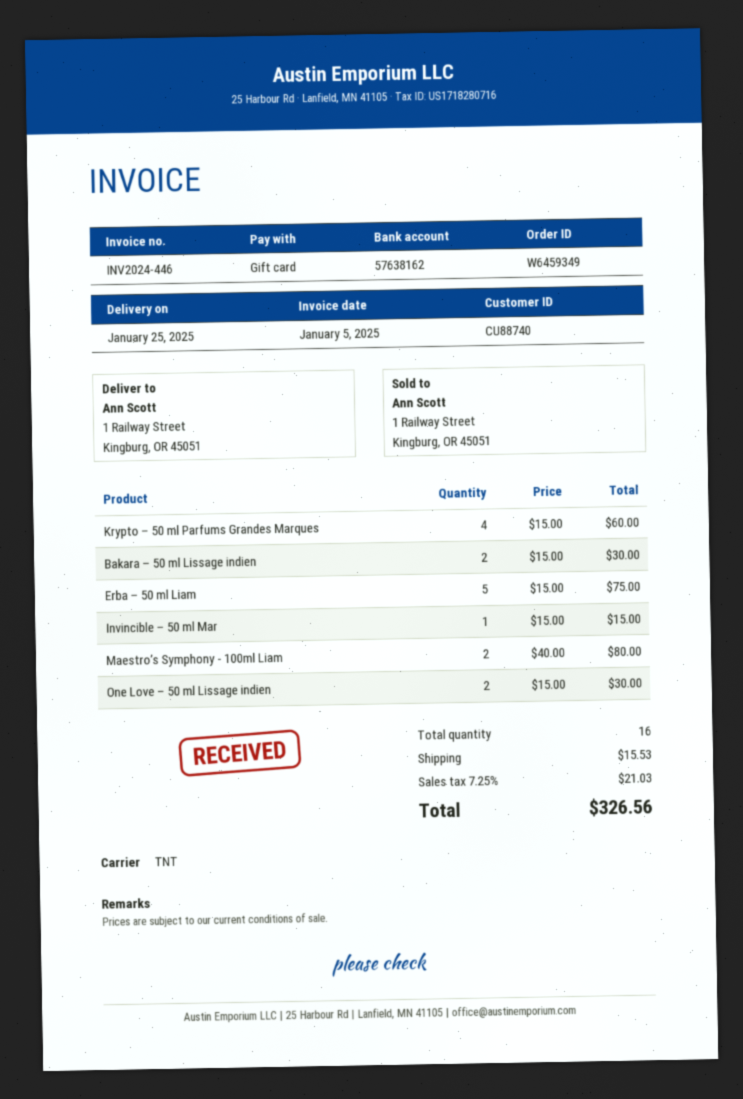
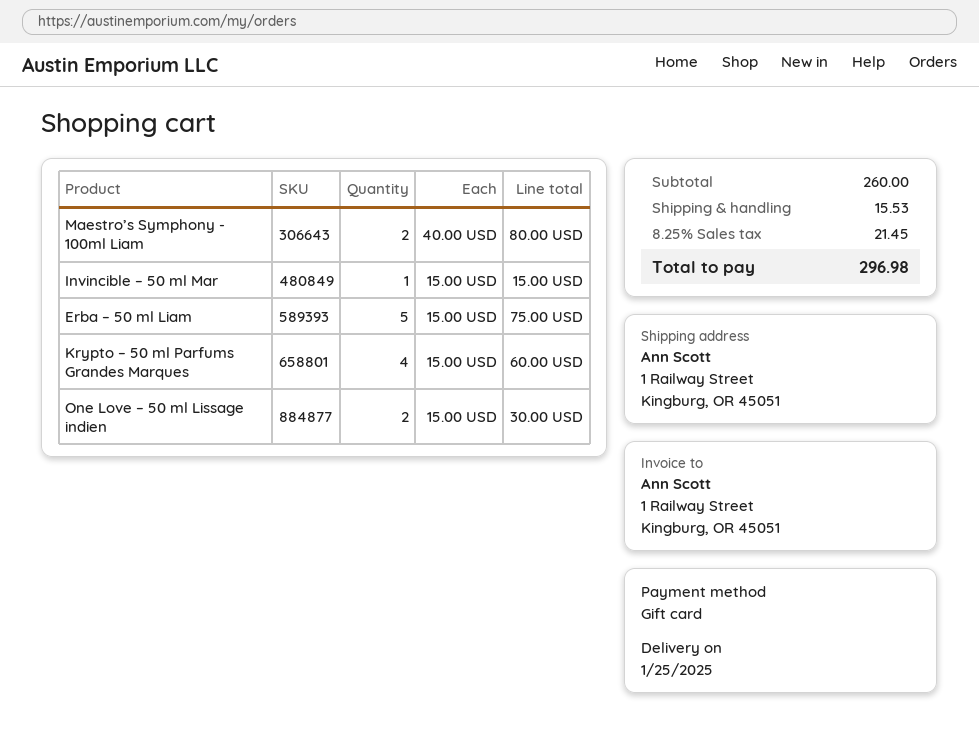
Bakara – 50 ml Lissage indien: 2 x 15.00 = 30.00 -> none
tax: 7.25% = 21.03 -> 8.25% = 21.45
total: 326.56 -> 296.98

